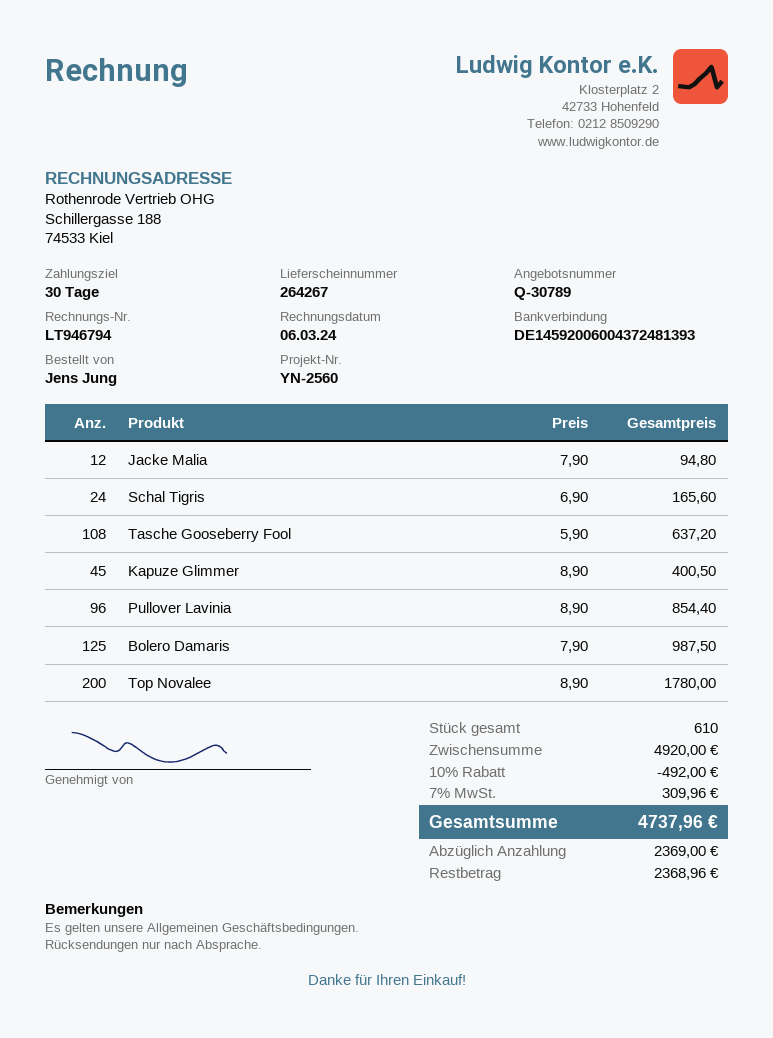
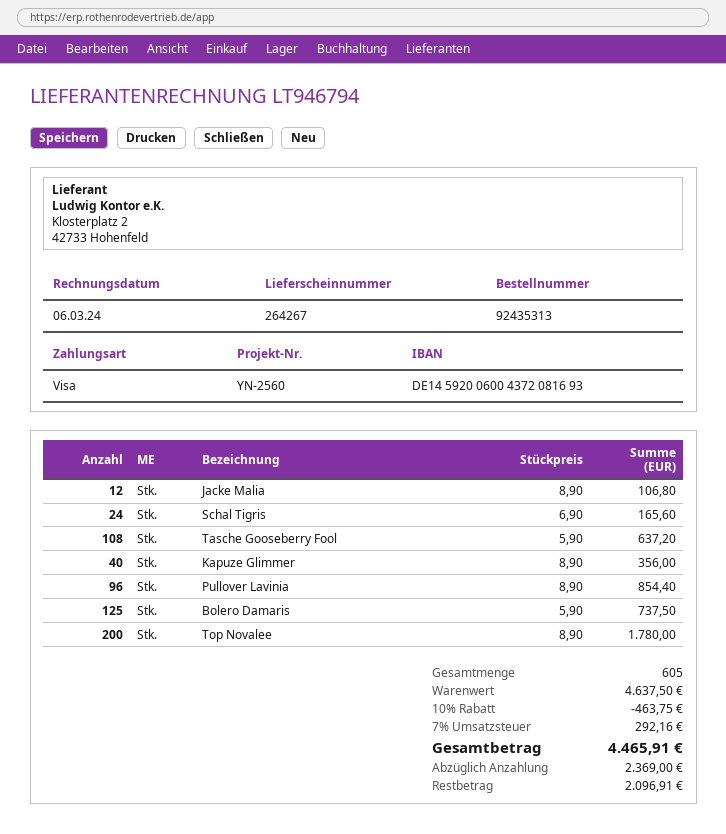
bank account: DE14592006004372481393 -> DE14592006004372081693
Jacke Malia: 12 x 7.90 = 94.80 -> 12 x 8.90 = 106.80
Kapuze Glimmer: 45 x 8.90 = 400.50 -> 40 x 8.90 = 356.00
Bolero Damaris: 125 x 7.90 = 987.50 -> 125 x 5.90 = 737.50
total quantity: 610 -> 605
subtotal: 4920.00 -> 4637.50
discount: 10% = 492.00 -> 10% = 463.75
tax: 7% = 309.96 -> 7% = 292.16
total: 4737.96 -> 4465.91
balance: 2368.96 -> 2096.91

